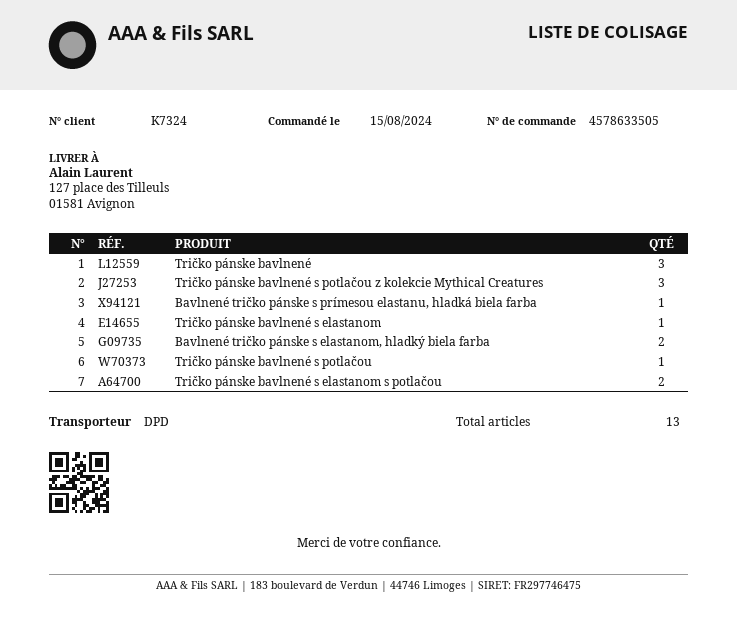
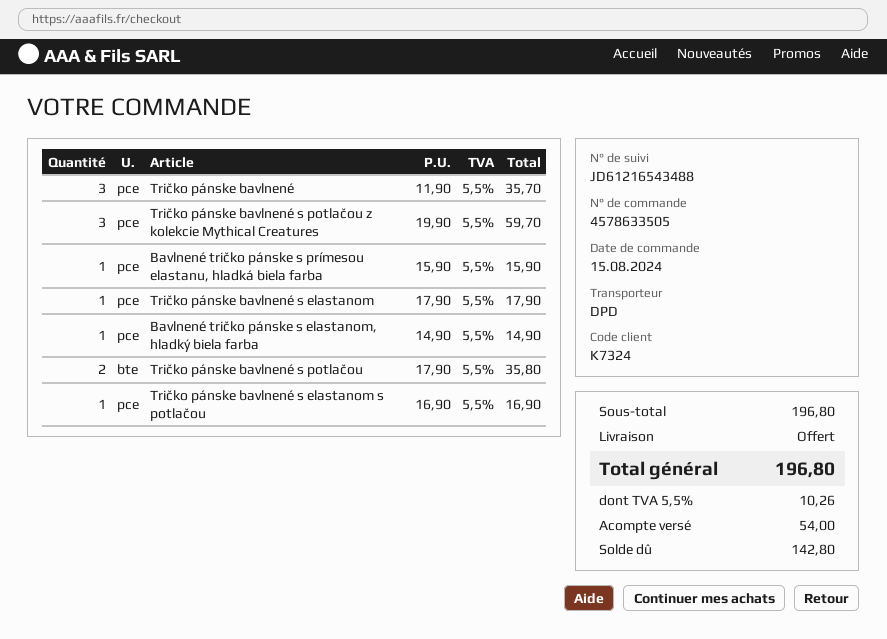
Bavlnené tričko pánske s elastanom, hladký biela farba: 2 -> 1
Tričko pánske bavlnené s potlačou: 1 -> 2
Tričko pánske bavlnené s elastanom s potlačou: 2 -> 1

